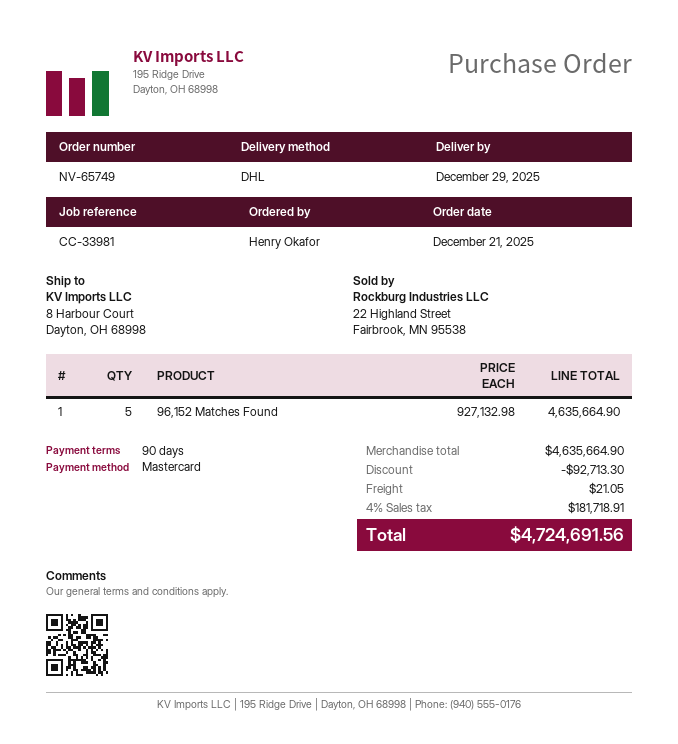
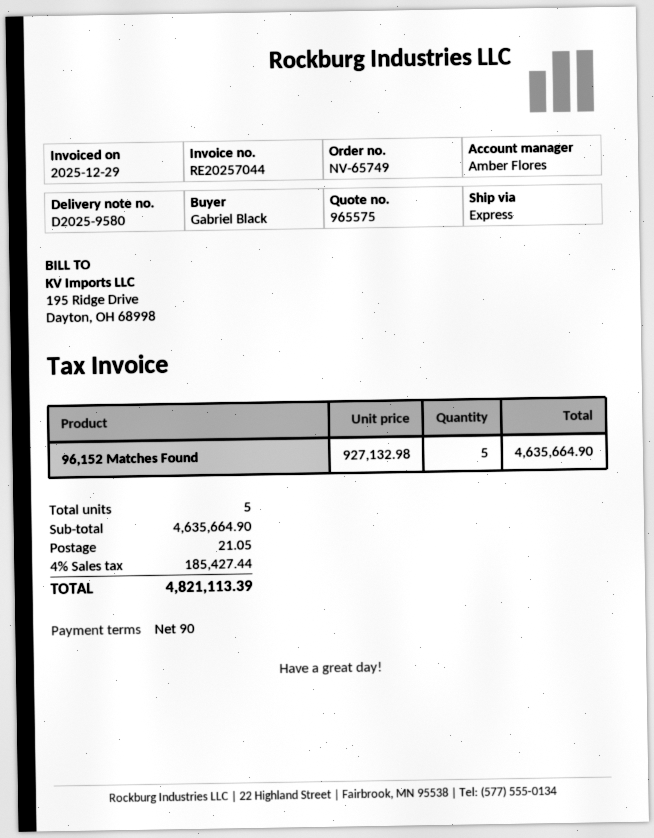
ordered by: Henry Okafor -> Gabriel Black
shipping method: DHL -> express
discount: 92713.30 -> none
tax: 4% = 181718.91 -> 4% = 185427.44
total: 4724691.56 -> 4821113.39

